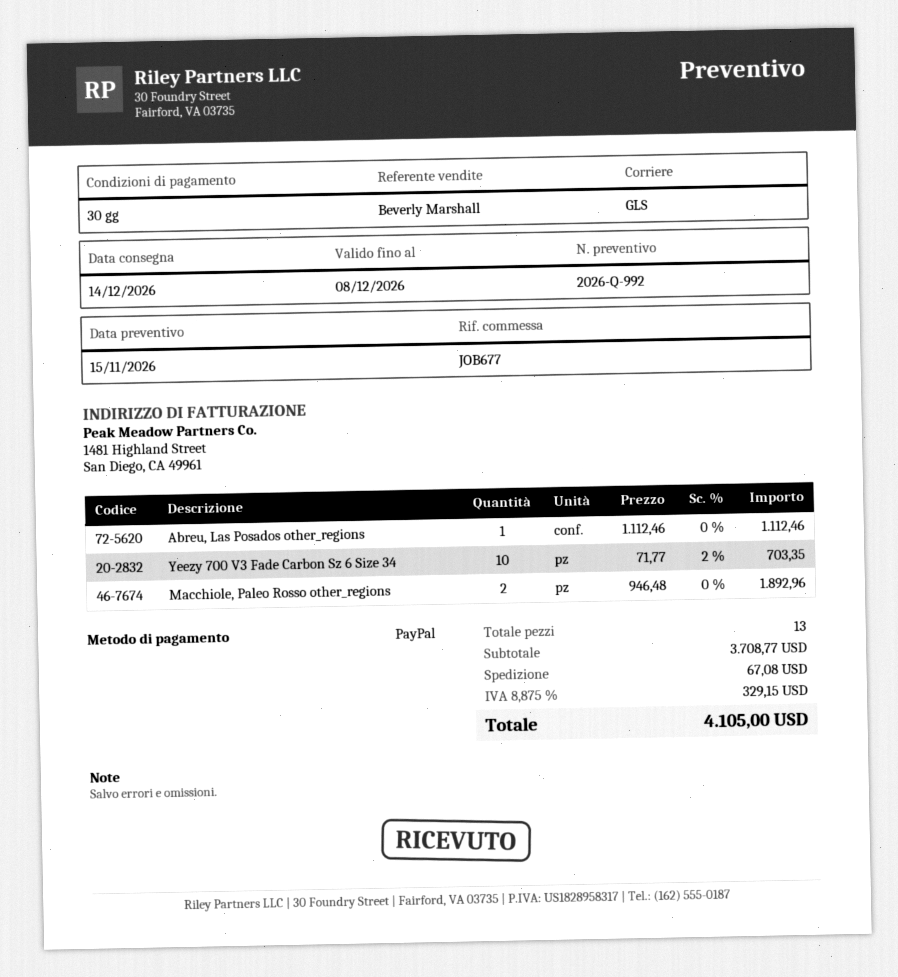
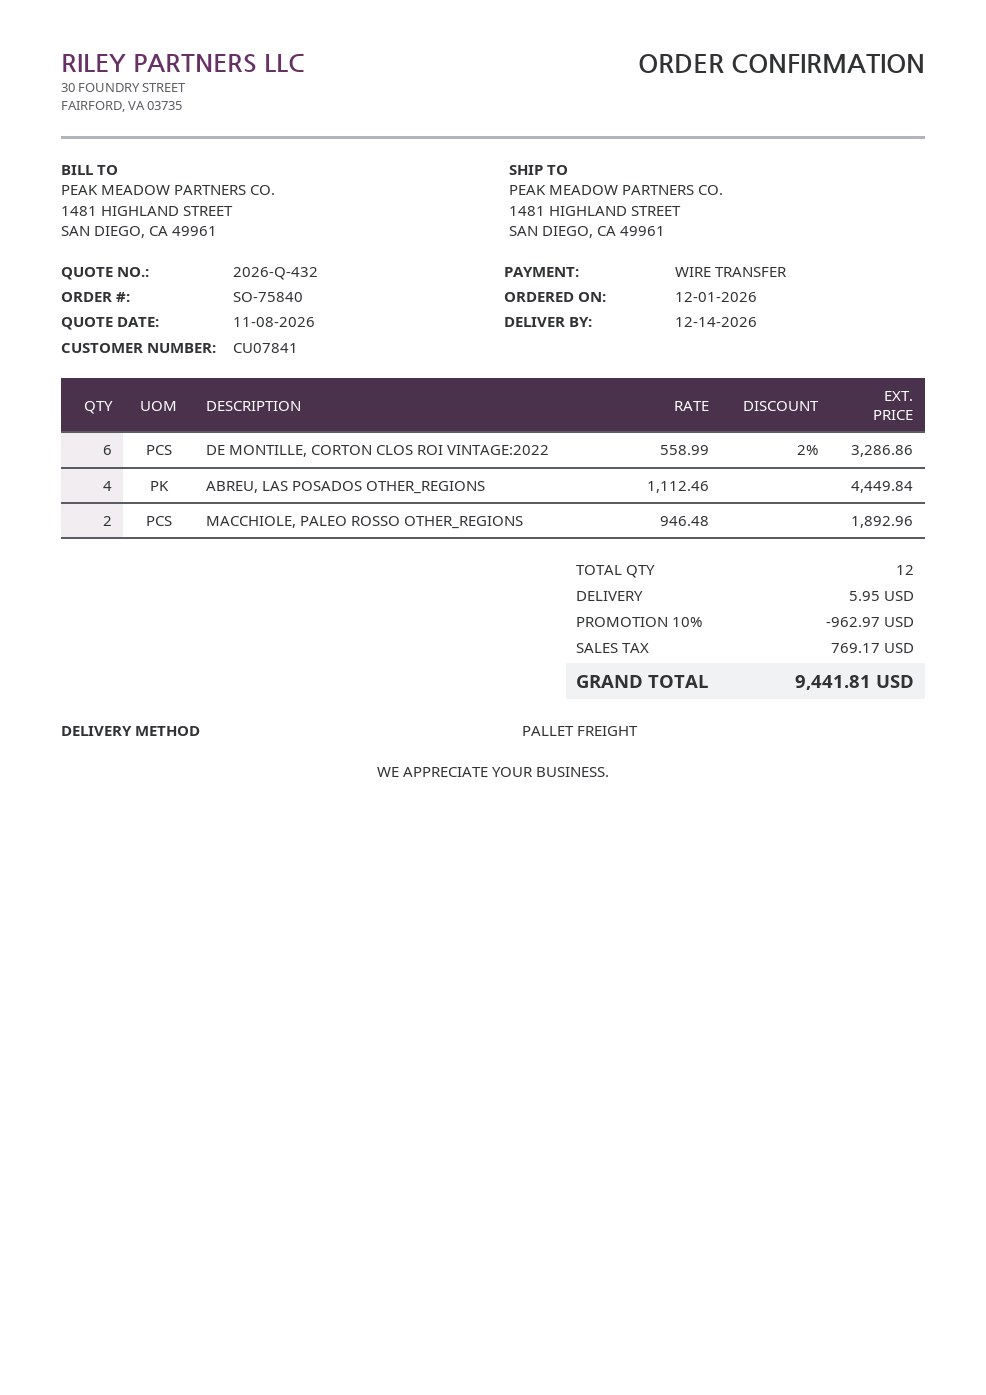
quote number: 2026-Q-992 -> 2026-Q-432
quote date: 2026-11-15 -> 2026-11-08
payment method: PayPal -> bank transfer
shipping method: GLS -> pallet freight
Abreu, Las Posados other_regions: 1 x 1112.46 = 1112.46 -> 4 x 1112.46 = 4449.84
Yeezy 700 V3 Fade Carbon Sz 6 Size 34: 10 x 71.77 - 2% = 703.35 -> none
DE MONTILLE, CORTON CLOS ROI VINTAGE:2022: none -> 6 x 558.99 - 2% = 3286.86
total quantity: 13 -> 12
discount: none -> 10% = 962.97
shipping: 67.08 -> 5.95
tax: 329.15 -> 769.17
total: 4105.00 -> 9441.81

